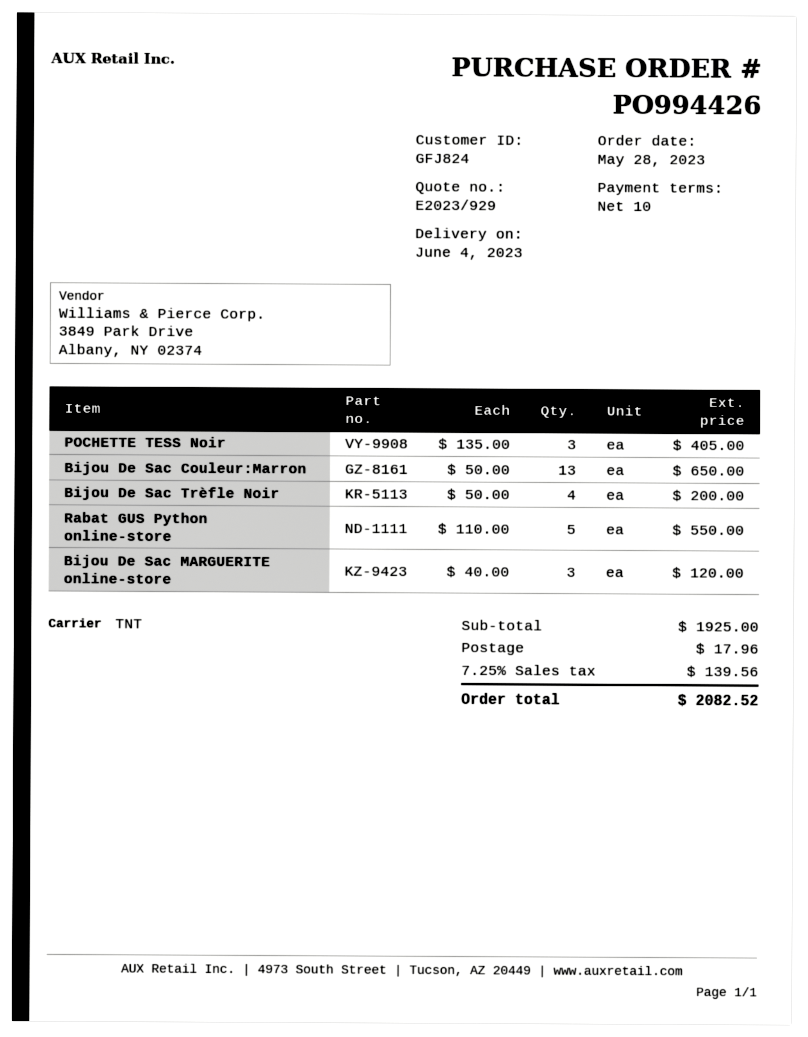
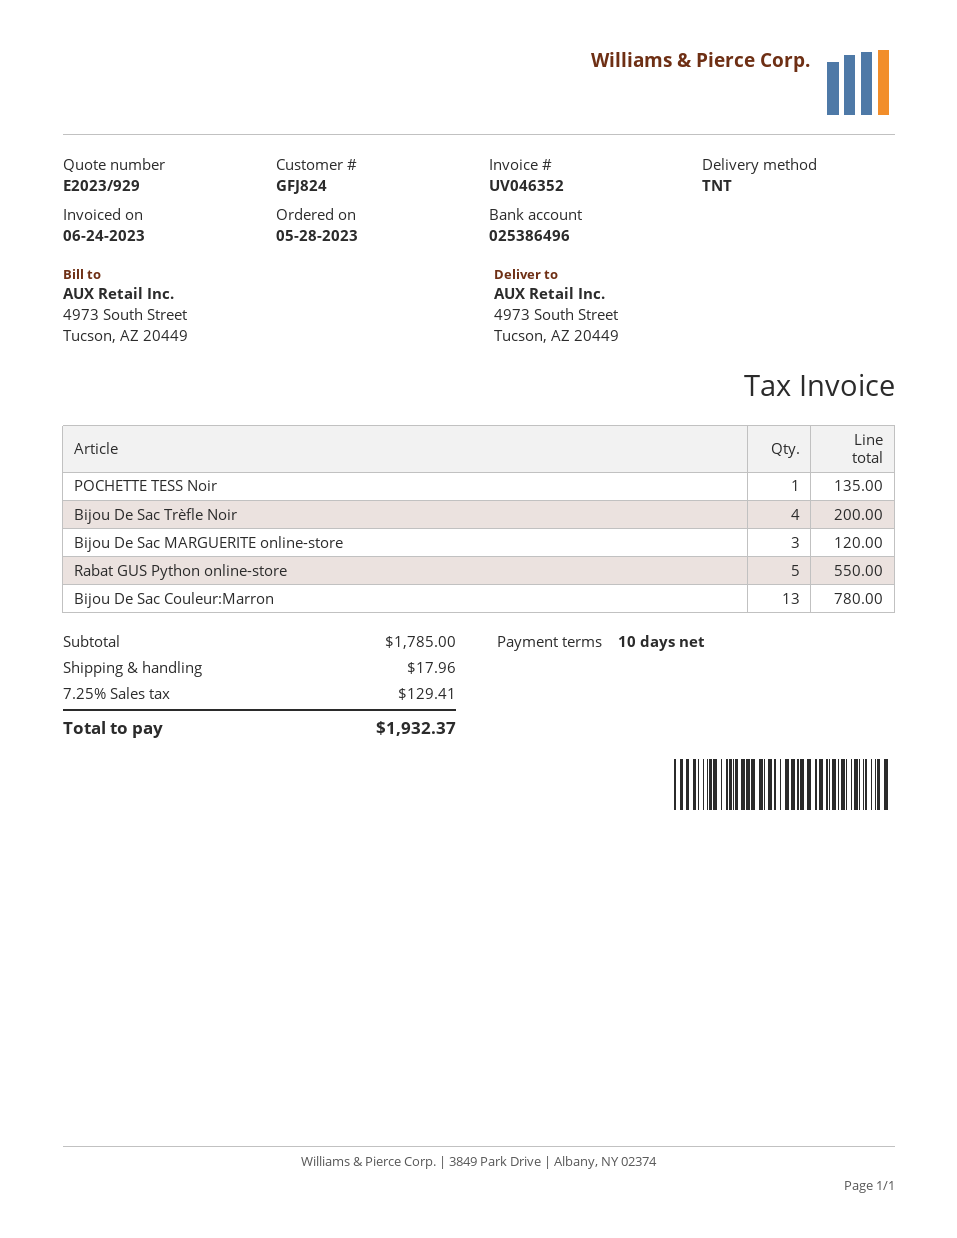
POCHETTE TESS Noir: 3 for 405.00 -> 1 for 135.00
Bijou De Sac Couleur:Marron: 13 for 650.00 -> 13 for 780.00
subtotal: 1925.00 -> 1785.00
tax: 7.25% = 139.56 -> 7.25% = 129.41
total: 2082.52 -> 1932.37

